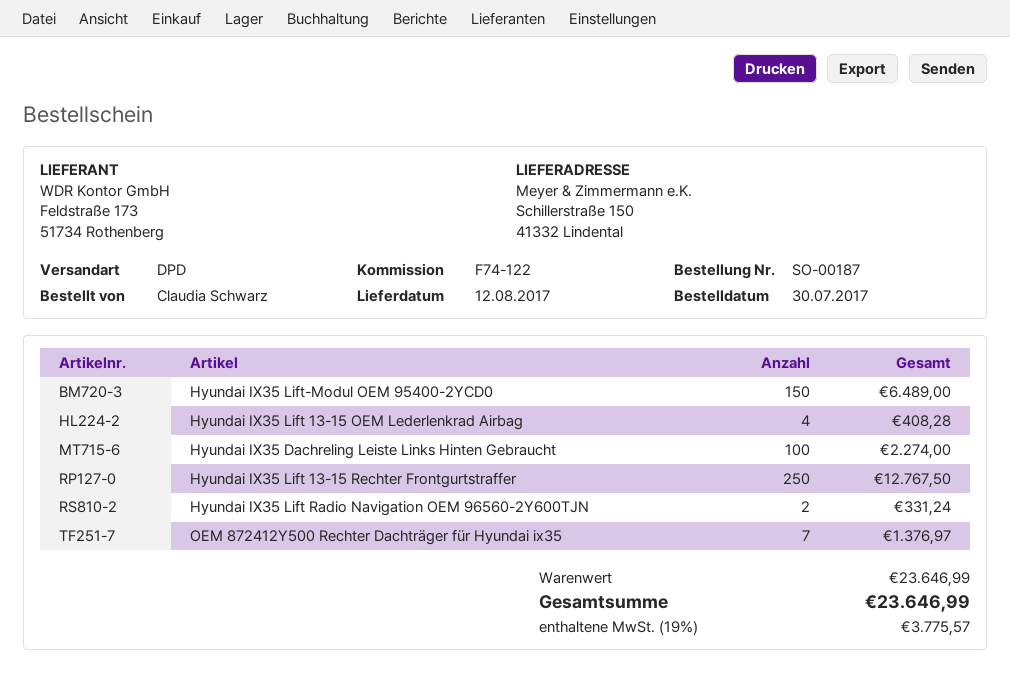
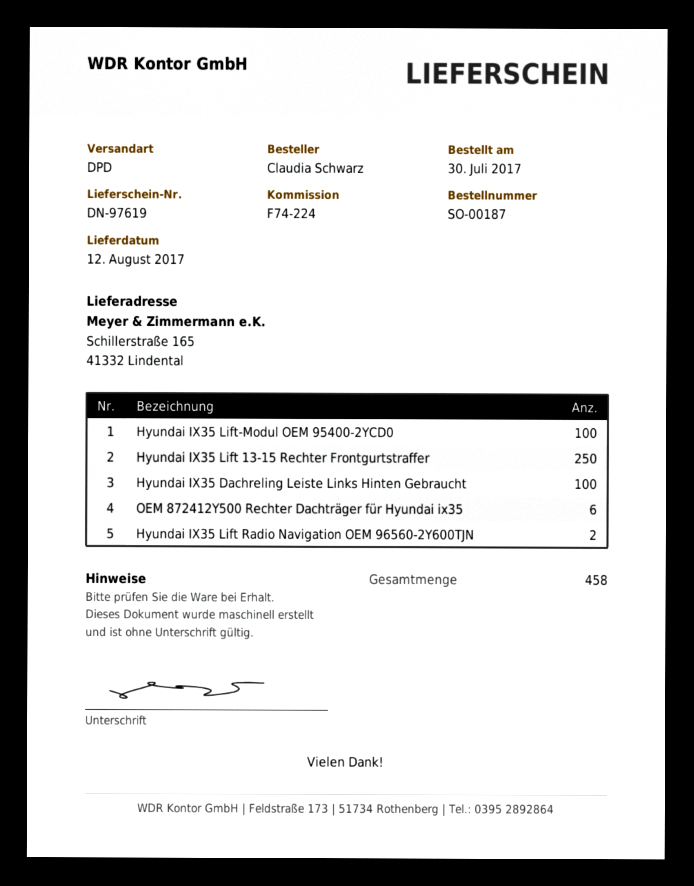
reference: F74-122 -> F74-224
ship to: Schillerstraße 150, 41332 Lindental -> Schillerstraße 165, 41332 Lindental
Hyundai IX35 Lift-Modul OEM 95400-2YCD0: 150 -> 100
Hyundai IX35 Lift 13-15 OEM Lederlenkrad Airbag: 4 -> none
OEM 872412Y500 Rechter Dachträger für Hyundai ix35: 7 -> 6

